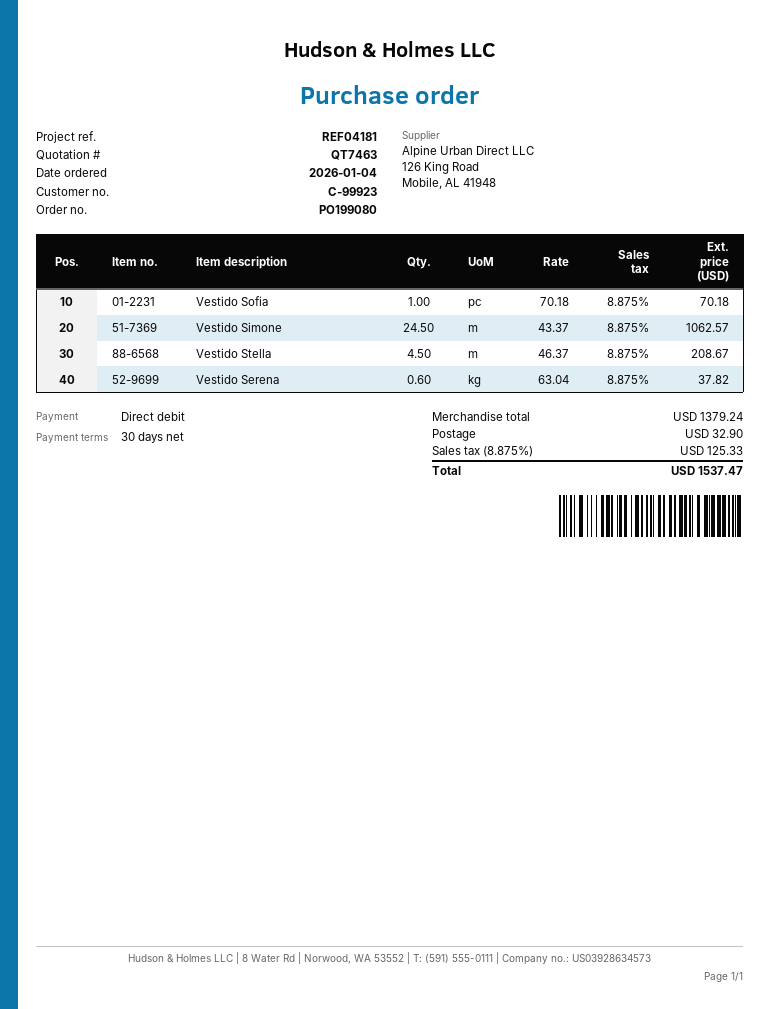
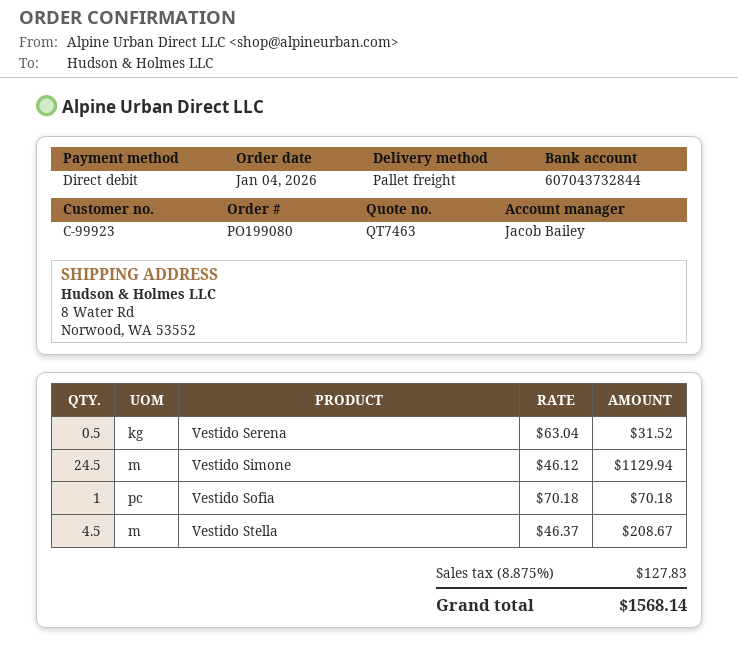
Vestido Simone: 24.5 x 43.37 = 1062.57 -> 24.5 x 46.12 = 1129.94
Vestido Serena: 0.6 x 63.04 = 37.82 -> 0.5 x 63.04 = 31.52
shipping: 32.90 -> none
tax: 8.875% = 125.33 -> 8.875% = 127.83
total: 1537.47 -> 1568.14

